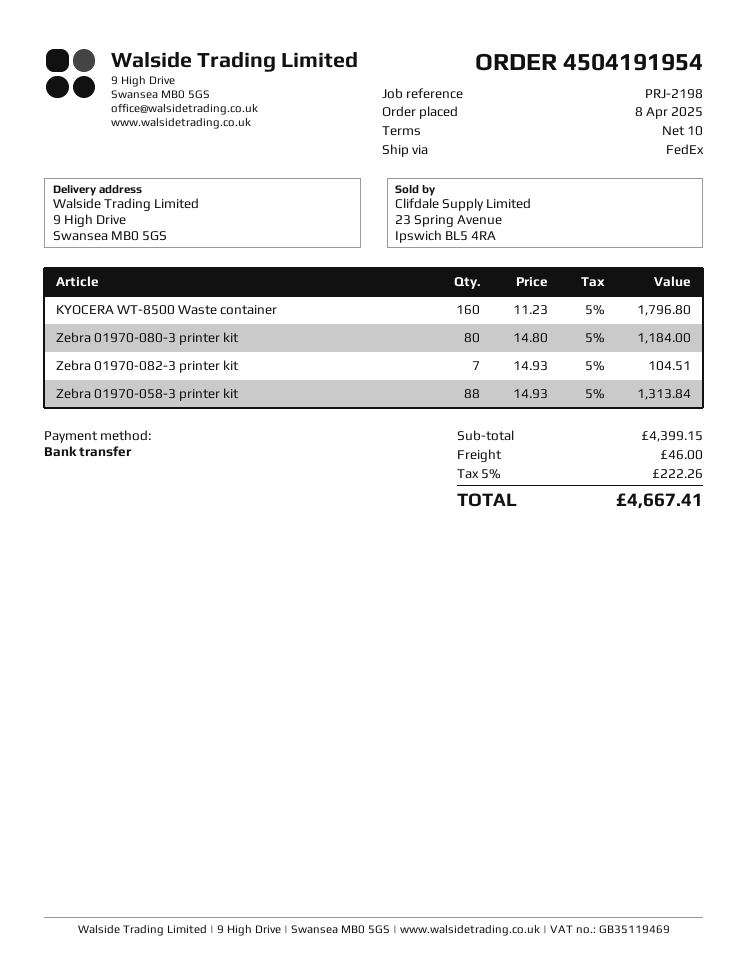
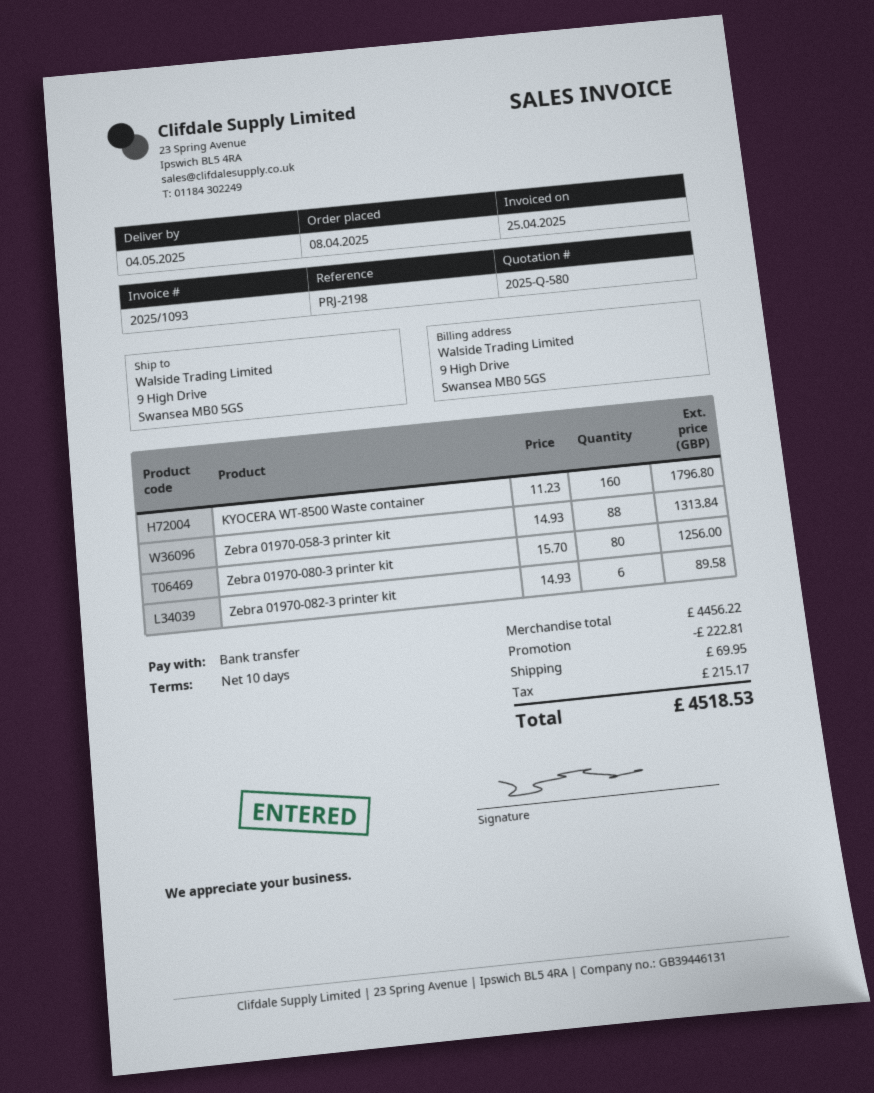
Zebra 01970-080-3 printer kit: 80 x 14.80 = 1184.00 -> 80 x 15.70 = 1256.00
Zebra 01970-082-3 printer kit: 7 x 14.93 = 104.51 -> 6 x 14.93 = 89.58
subtotal: 4399.15 -> 4456.22
discount: none -> 222.81
shipping: 46.00 -> 69.95
tax: 222.26 -> 215.17
total: 4667.41 -> 4518.53

